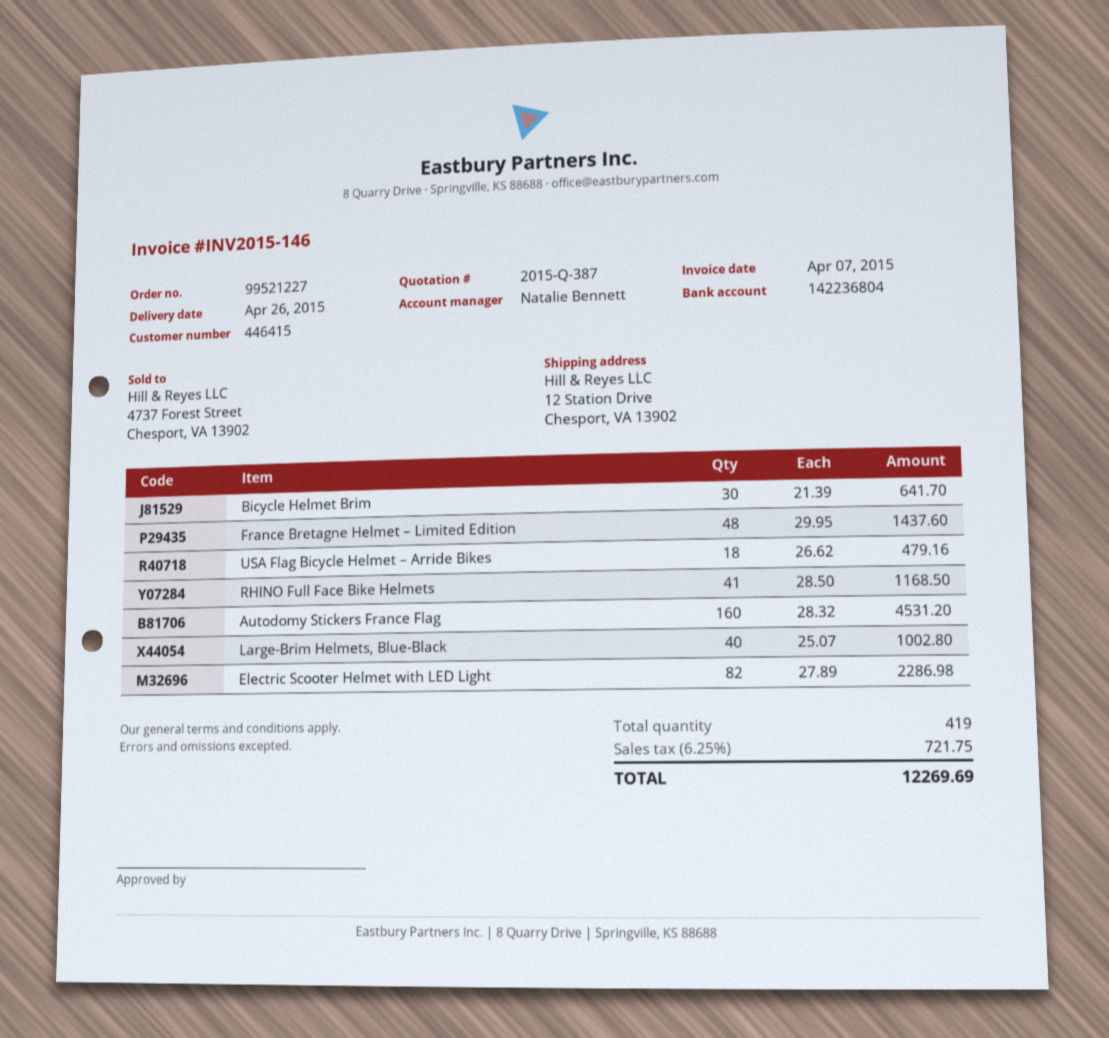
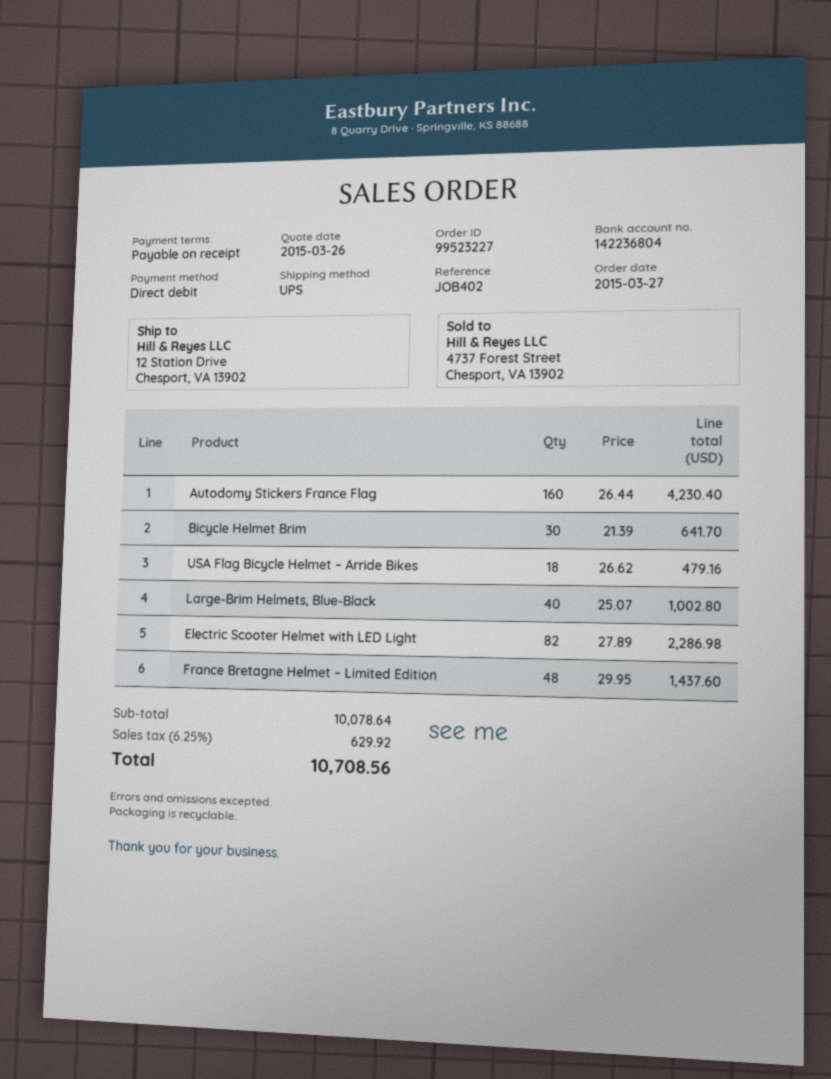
order number: 99521227 -> 99523227
RHINO Full Face Bike Helmets: 41 x 28.50 = 1168.50 -> none
Autodomy Stickers France Flag: 160 x 28.32 = 4531.20 -> 160 x 26.44 = 4230.40
tax: 6.25% = 721.75 -> 6.25% = 629.92
total: 12269.69 -> 10708.56

